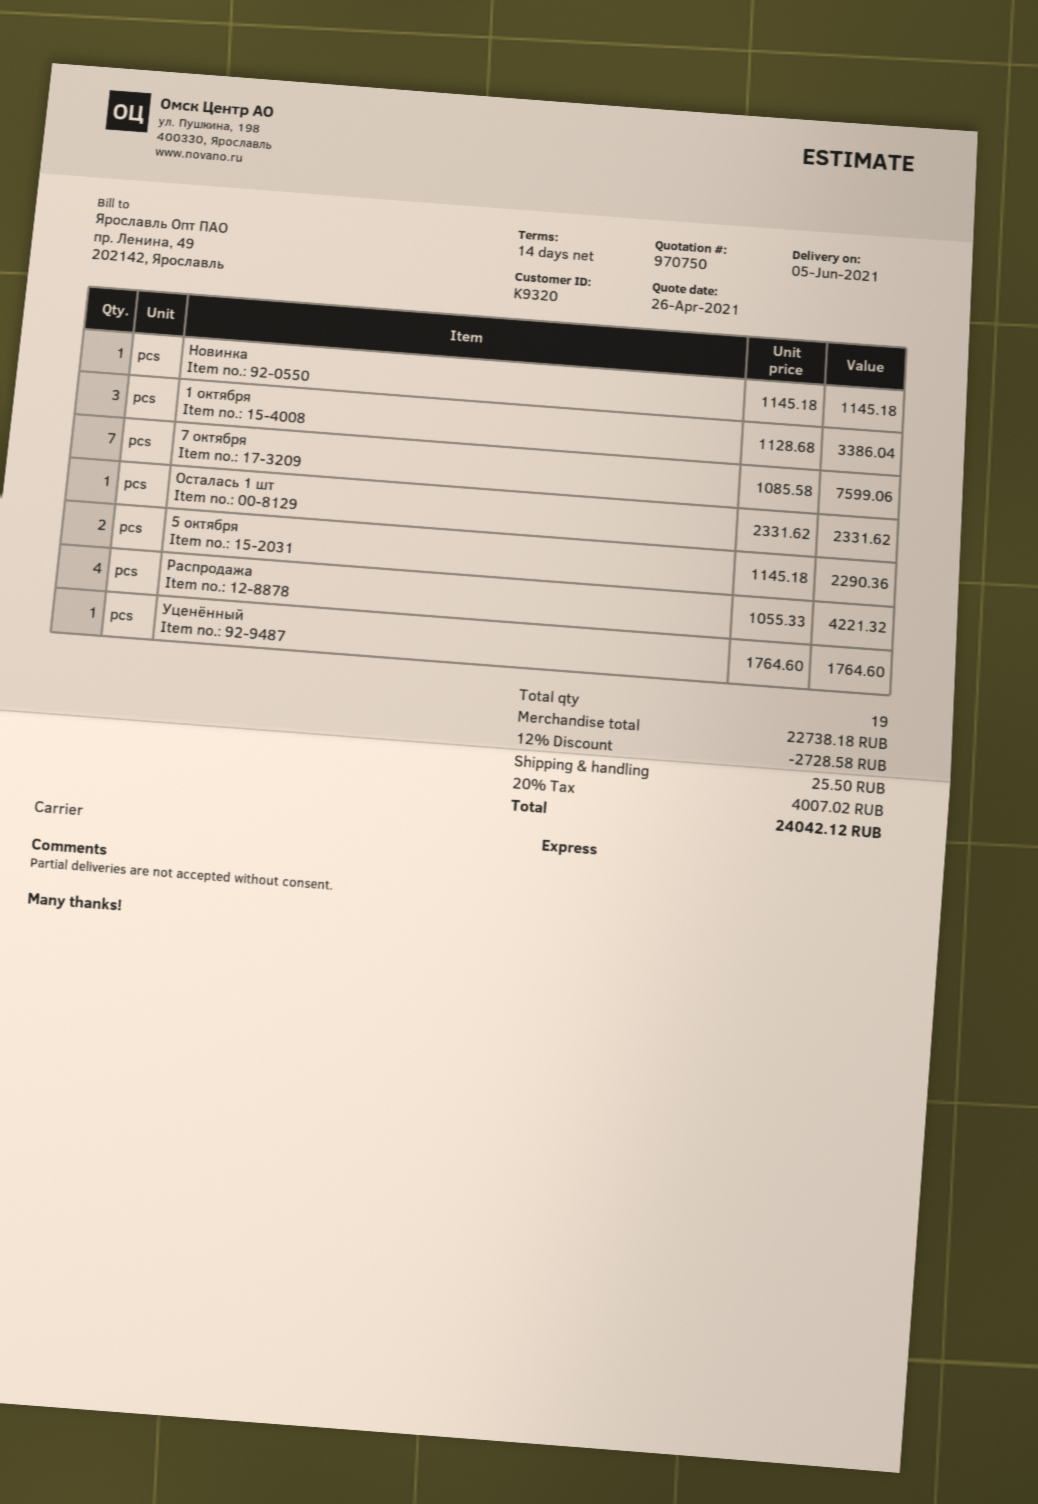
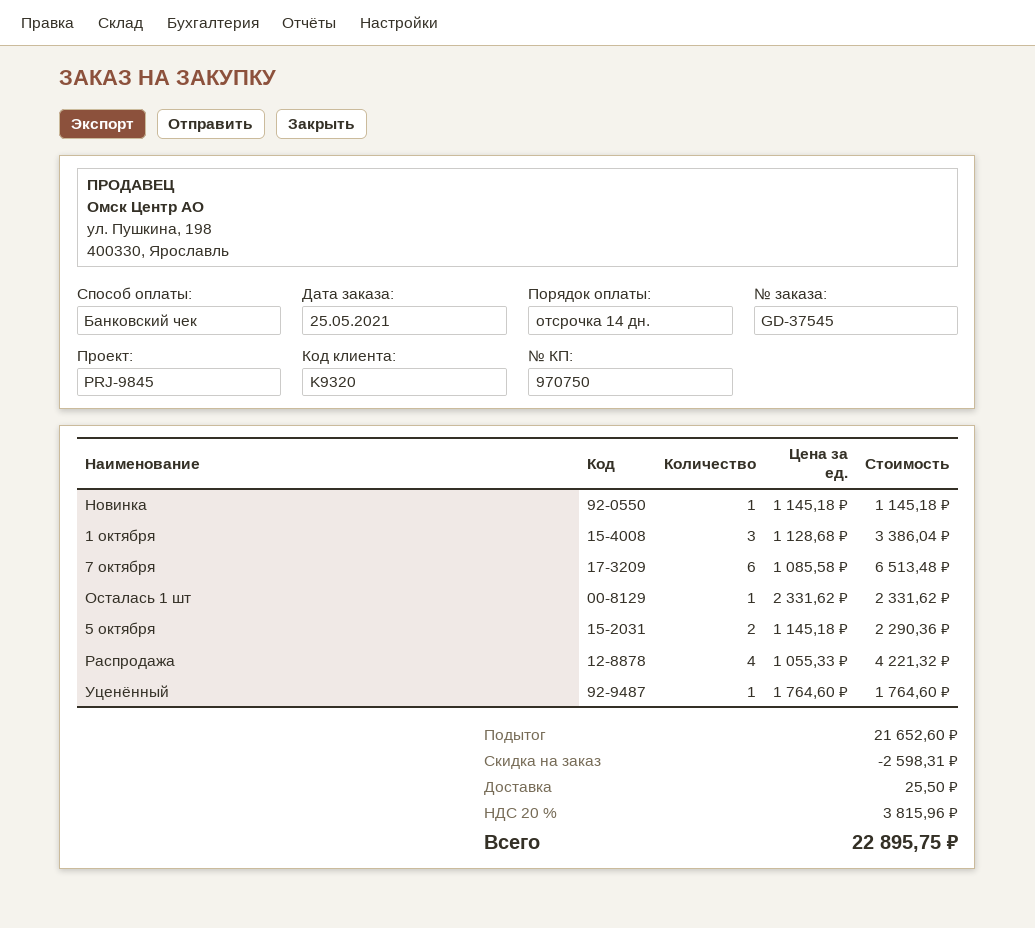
7 октября: 7 x 1085.58 = 7599.06 -> 6 x 1085.58 = 6513.48
subtotal: 22738.18 -> 21652.60
discount: 2728.58 -> 2598.31
tax: 20% = 4007.02 -> 20% = 3815.96
total: 24042.12 -> 22895.75

